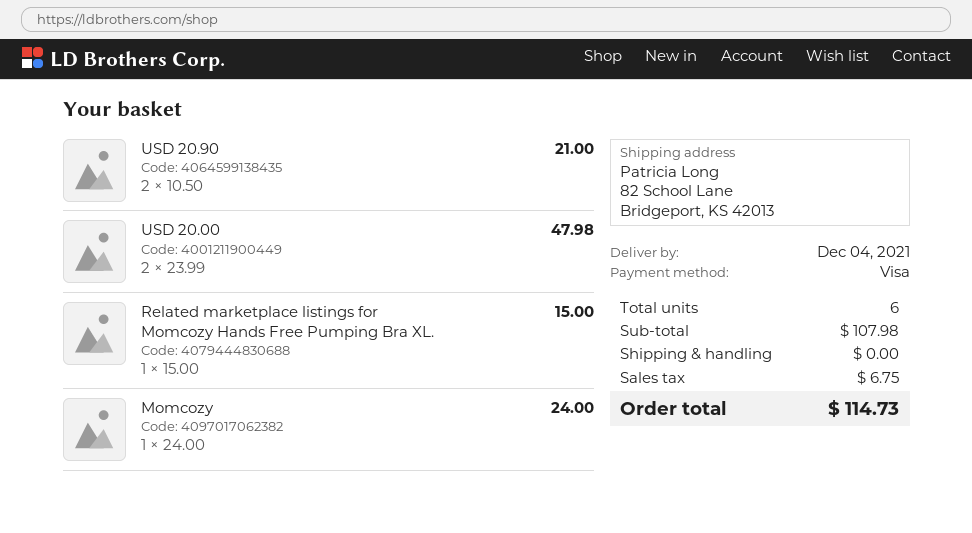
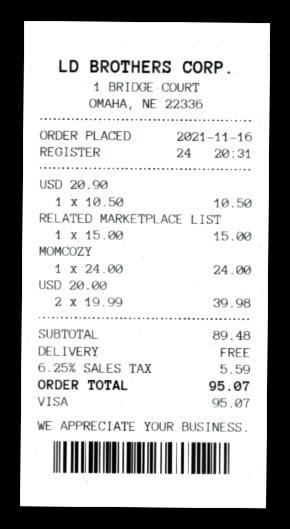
USD 20.90: 2 x 10.50 = 21.00 -> 1 x 10.50 = 10.50
USD 20.00: 2 x 23.99 = 47.98 -> 2 x 19.99 = 39.98
subtotal: 107.98 -> 89.48
tax: 6.75 -> 5.59
total: 114.73 -> 95.07

